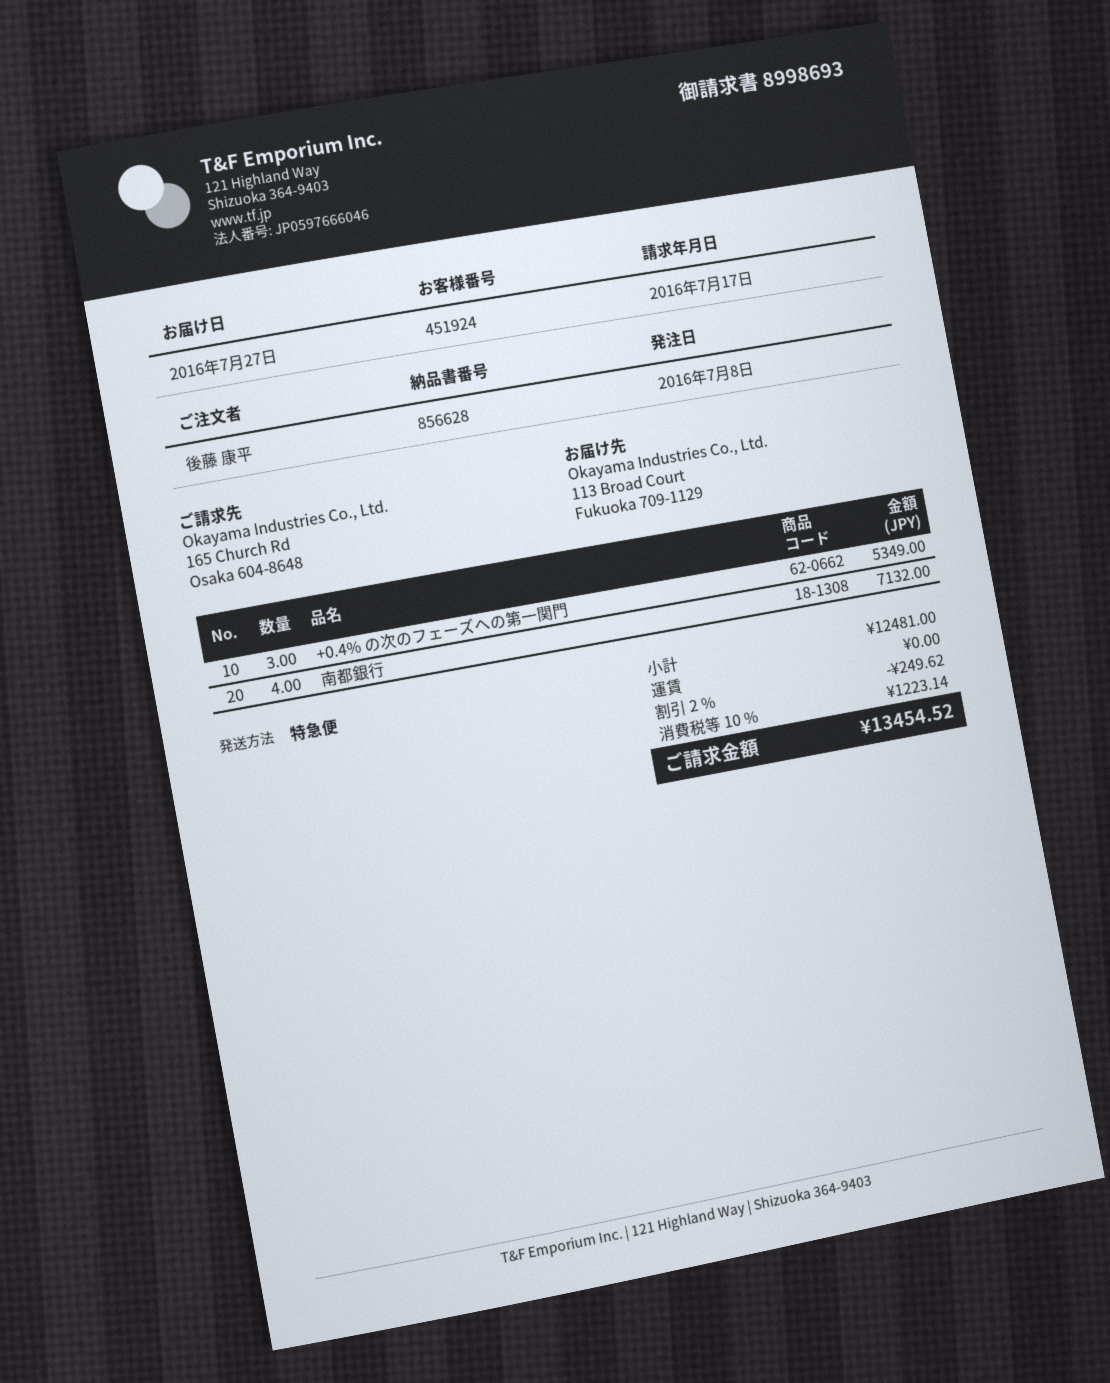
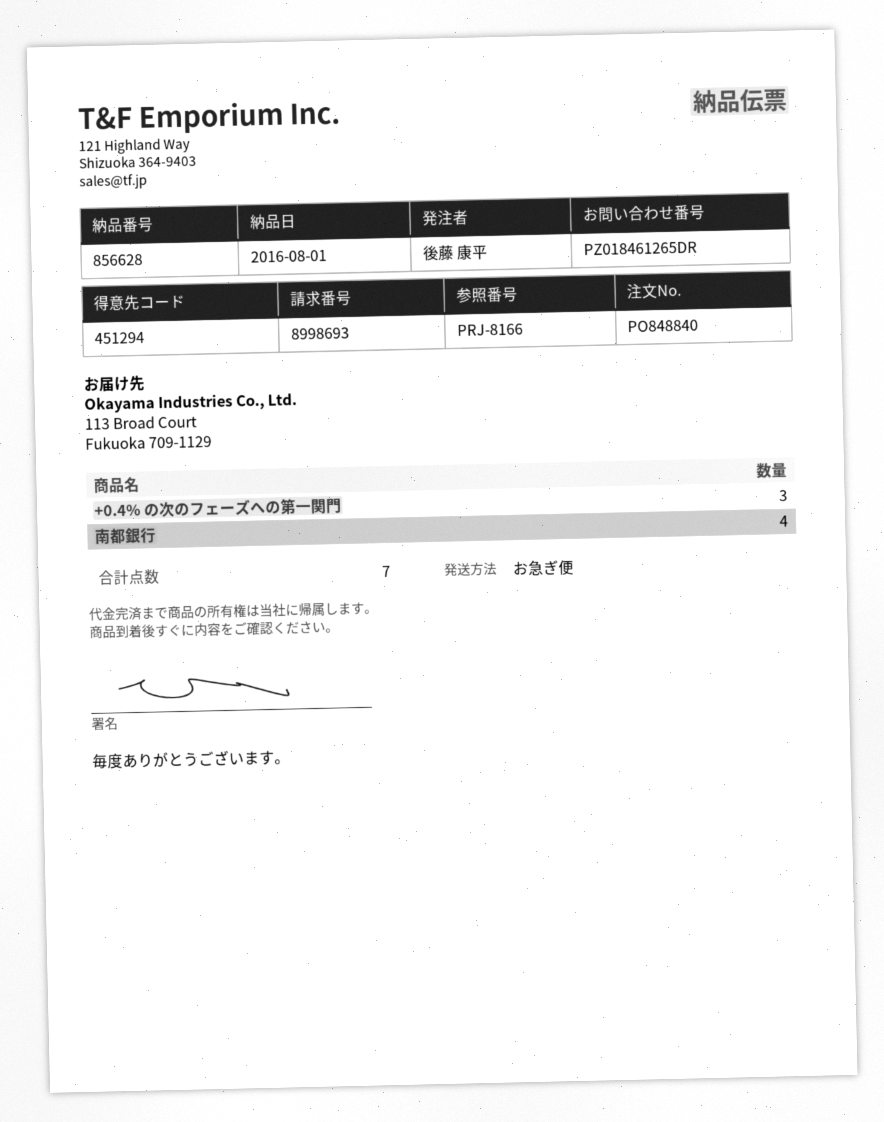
delivery date: 2016-07-27 -> 2016-08-01
customer number: 451924 -> 451294

